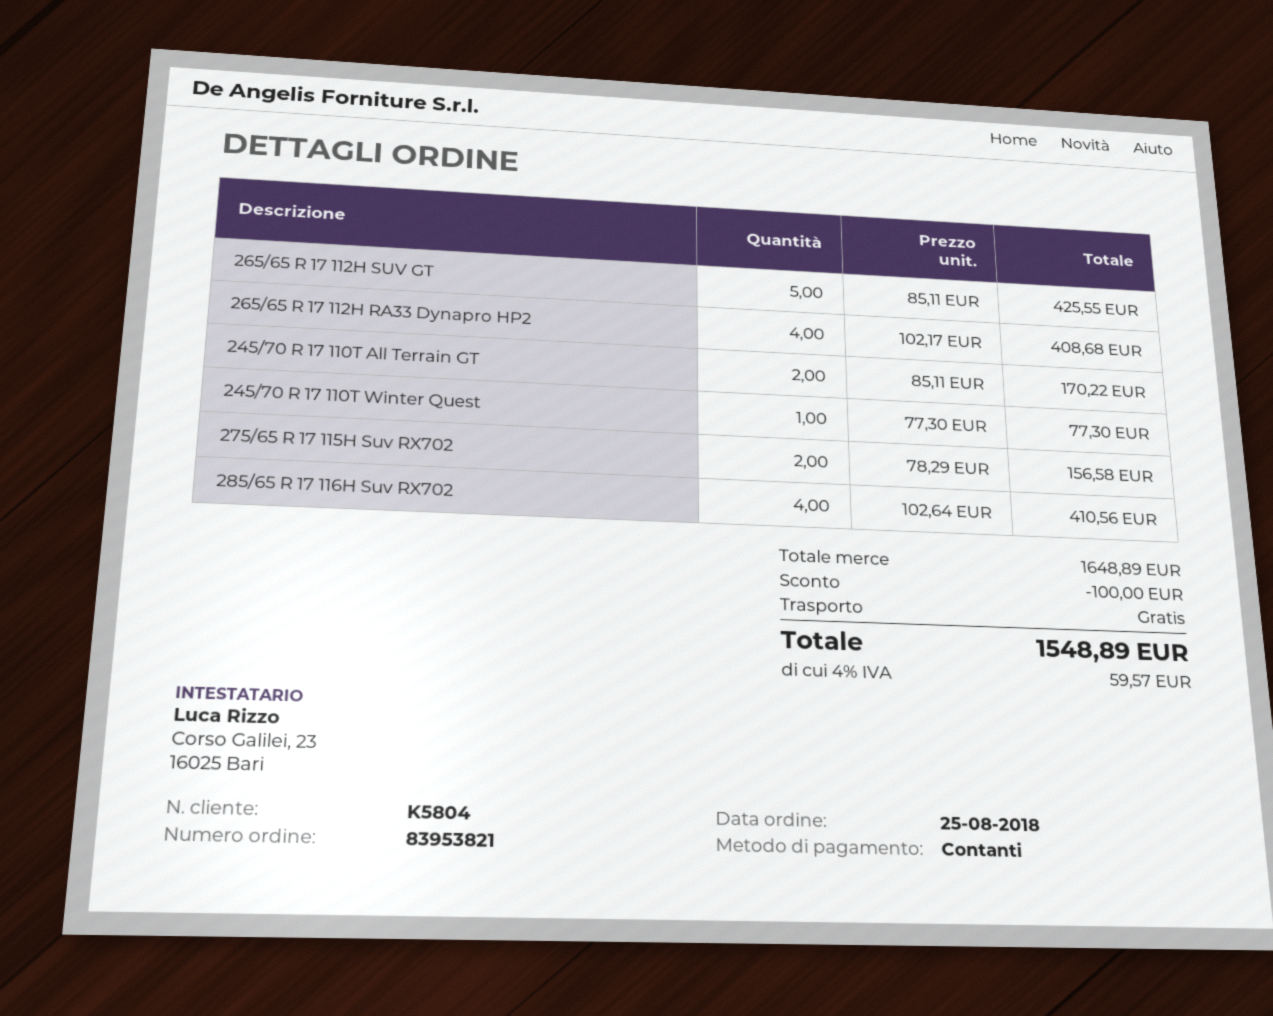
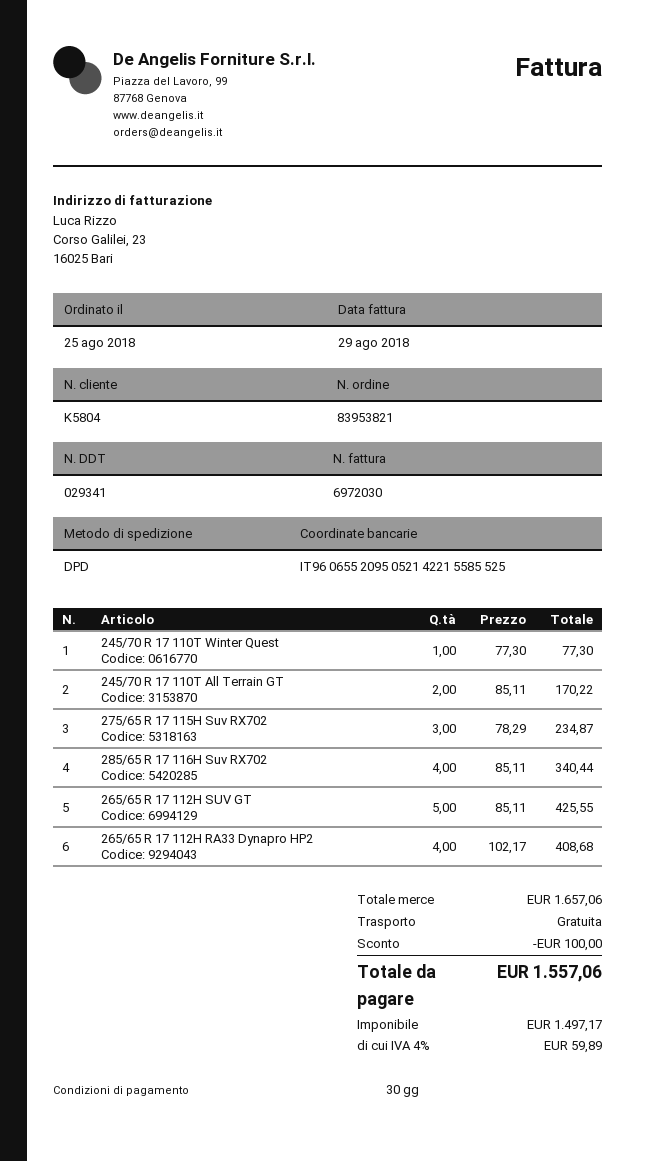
275/65 R 17 115H Suv RX702: 2 x 78.29 = 156.58 -> 3 x 78.29 = 234.87
285/65 R 17 116H Suv RX702: 4 x 102.64 = 410.56 -> 4 x 85.11 = 340.44
subtotal: 1648.89 -> 1657.06
tax: 4% = 59.57 -> 4% = 59.89
total: 1548.89 -> 1557.06

